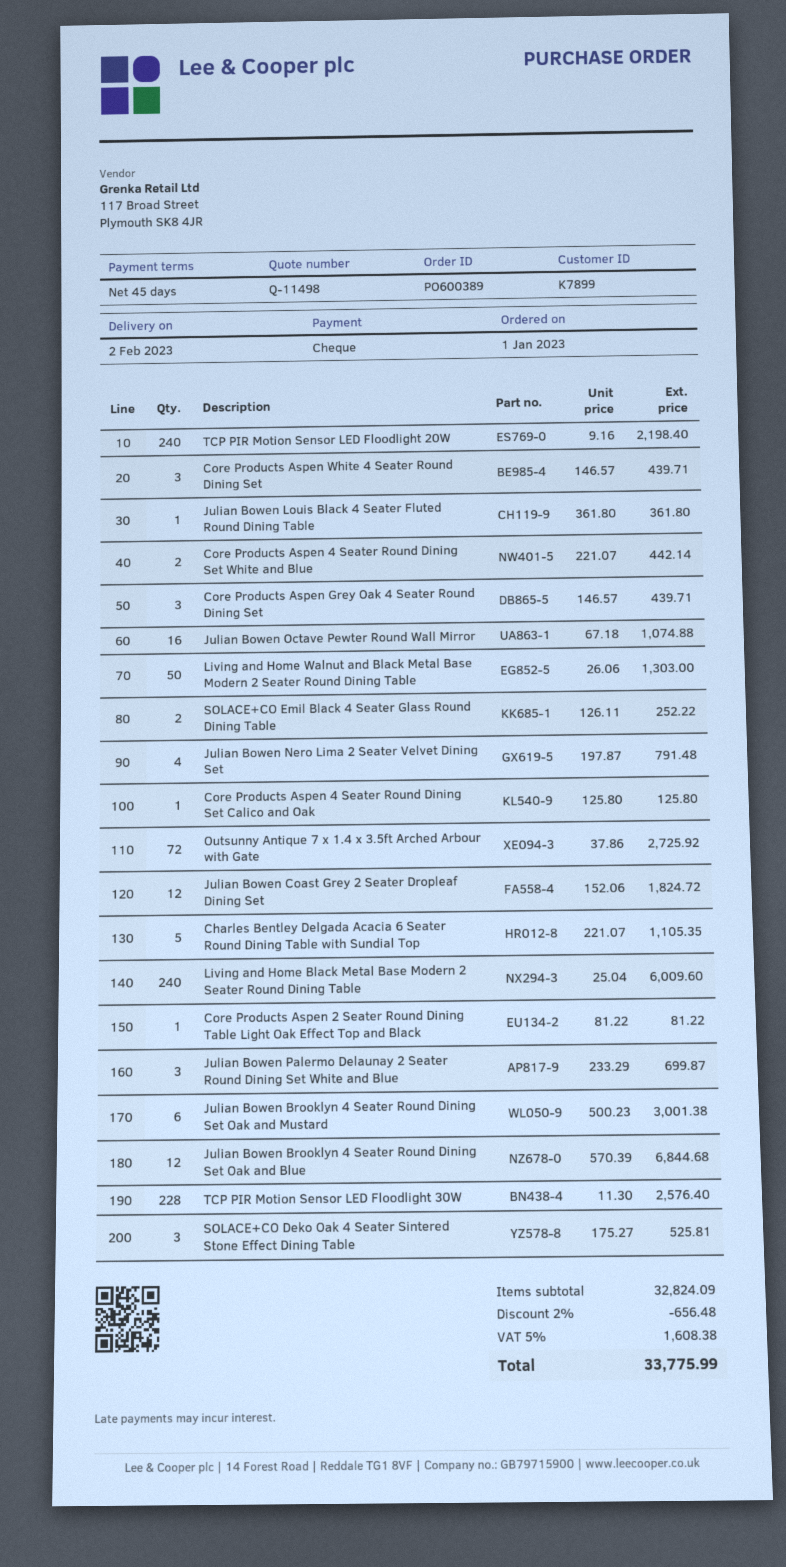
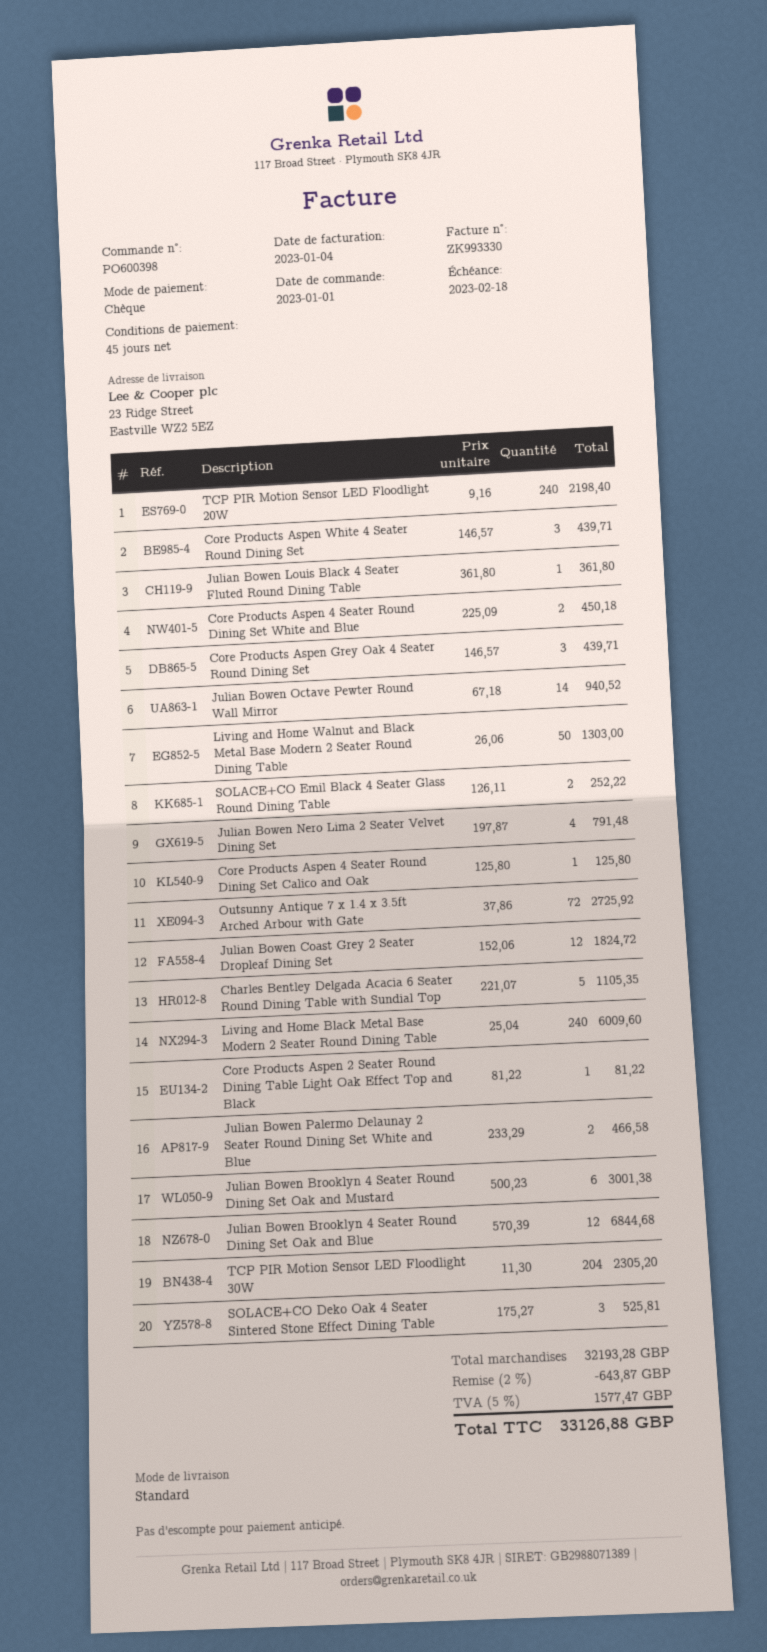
order number: PO600389 -> PO600398
Core Products Aspen 4 Seater Round Dining Set White and Blue: 2 x 221.07 = 442.14 -> 2 x 225.09 = 450.18
Julian Bowen Octave Pewter Round Wall Mirror: 16 x 67.18 = 1074.88 -> 14 x 67.18 = 940.52
Julian Bowen Palermo Delaunay 2 Seater Round Dining Set White and Blue: 3 x 233.29 = 699.87 -> 2 x 233.29 = 466.58
TCP PIR Motion Sensor LED Floodlight 30W: 228 x 11.30 = 2576.40 -> 204 x 11.30 = 2305.20
subtotal: 32824.09 -> 32193.28
discount: 2% = 656.48 -> 2% = 643.87
tax: 5% = 1608.38 -> 5% = 1577.47
total: 33775.99 -> 33126.88

